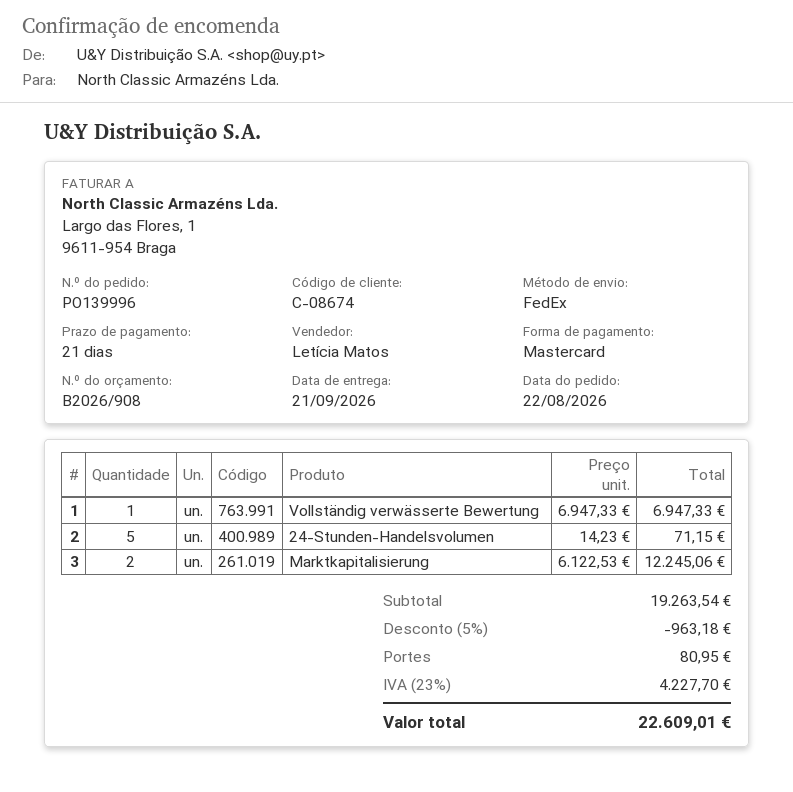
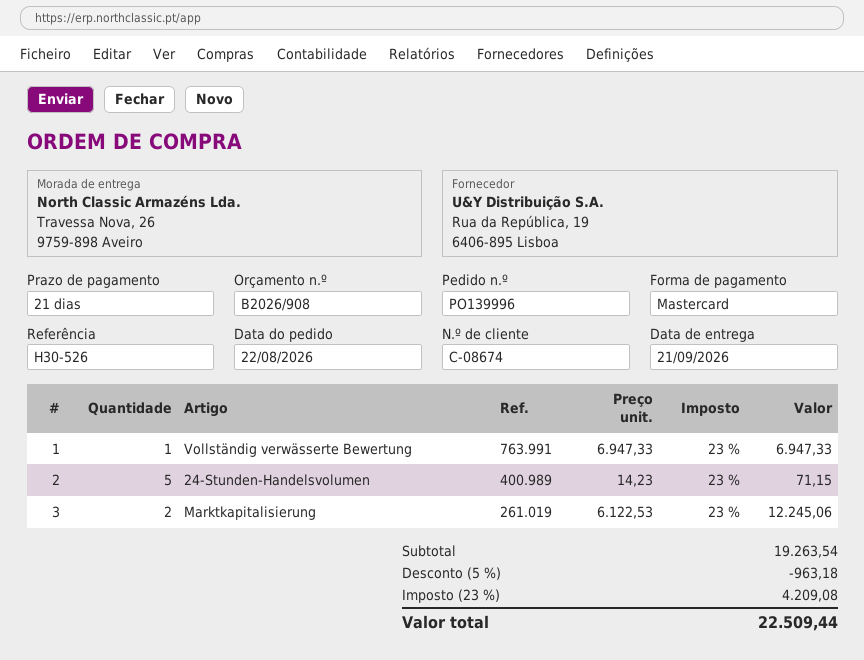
shipping: 80.95 -> none
tax: 23% = 4227.70 -> 23% = 4209.08
total: 22609.01 -> 22509.44

